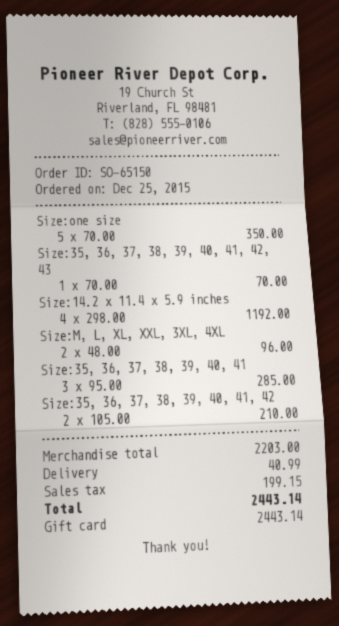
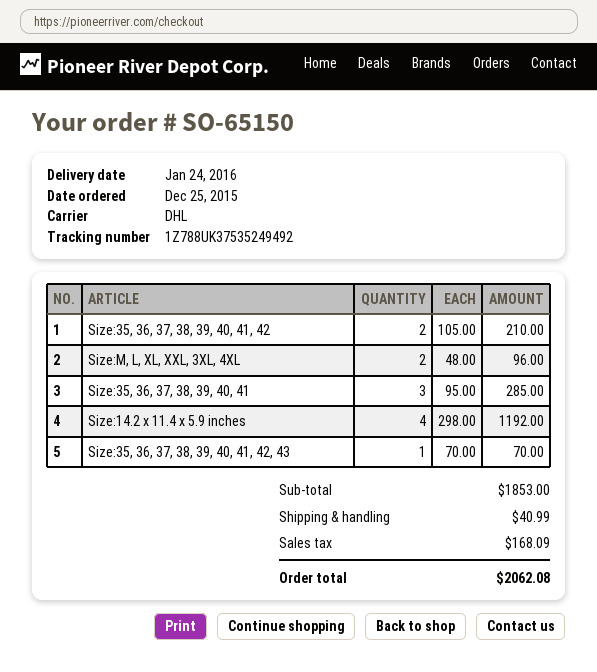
Size:one size: 5 x 70.00 = 350.00 -> none
subtotal: 2203.00 -> 1853.00
tax: 199.15 -> 168.09
total: 2443.14 -> 2062.08

